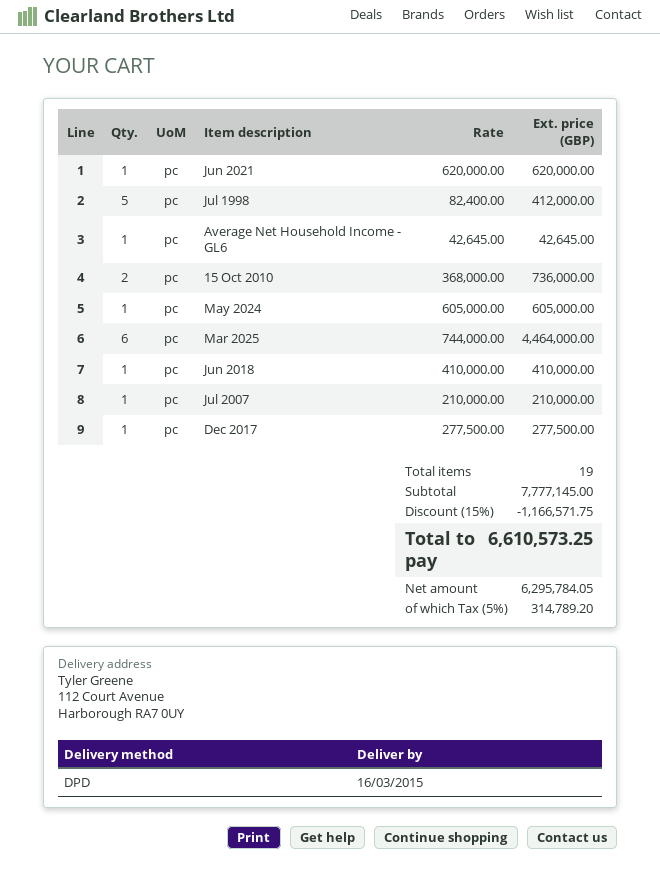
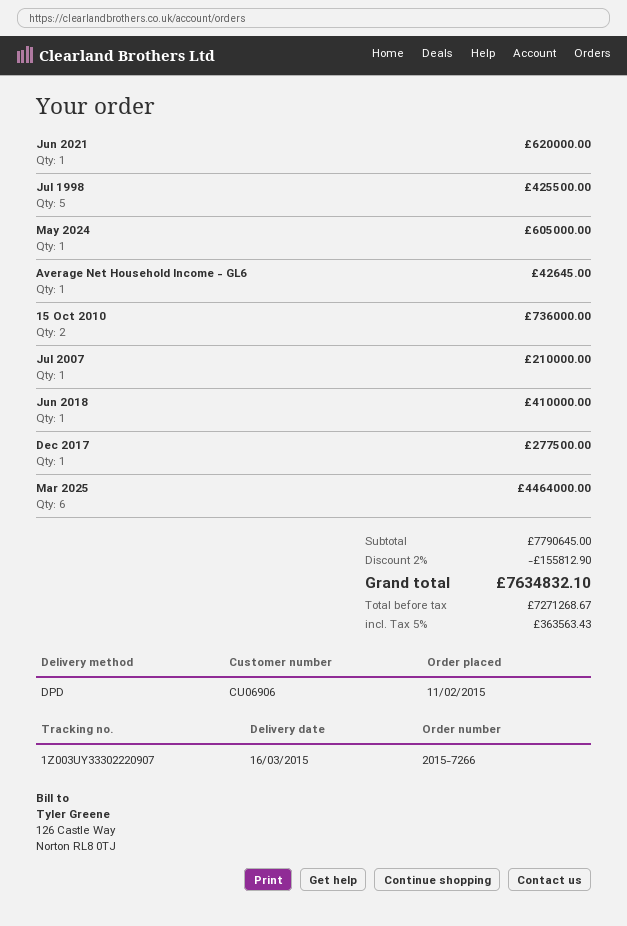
Jul 1998: 5 for 412000.00 -> 5 for 425500.00
subtotal: 7777145.00 -> 7790645.00
discount: 15% = 1166571.75 -> 2% = 155812.90
net: 6295784.05 -> 7271268.67
tax: 5% = 314789.20 -> 5% = 363563.43
total: 6610573.25 -> 7634832.10

